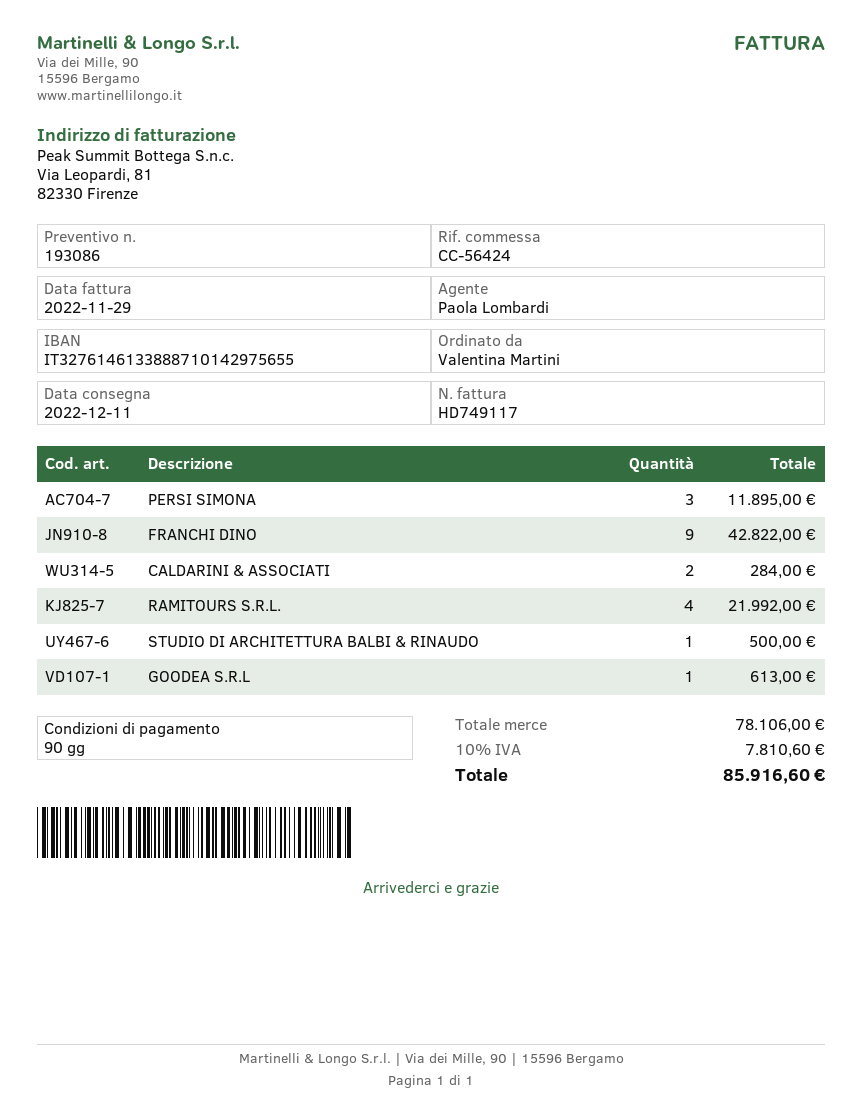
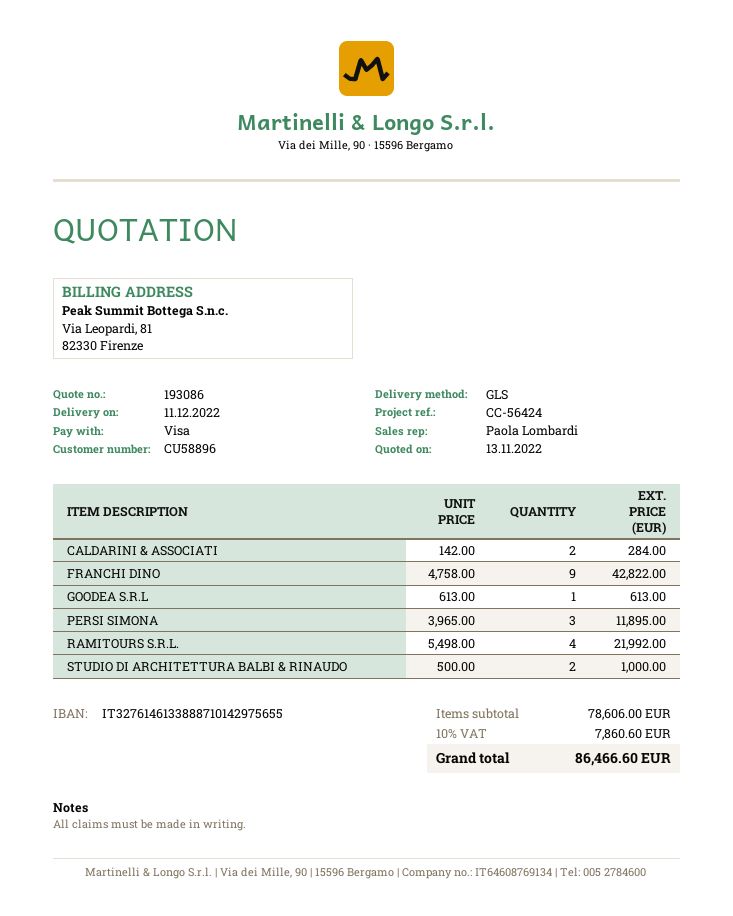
STUDIO DI ARCHITETTURA BALBI & RINAUDO: 1 for 500.00 -> 2 for 1000.00
subtotal: 78106.00 -> 78606.00
tax: 10% = 7810.60 -> 10% = 7860.60
total: 85916.60 -> 86466.60

